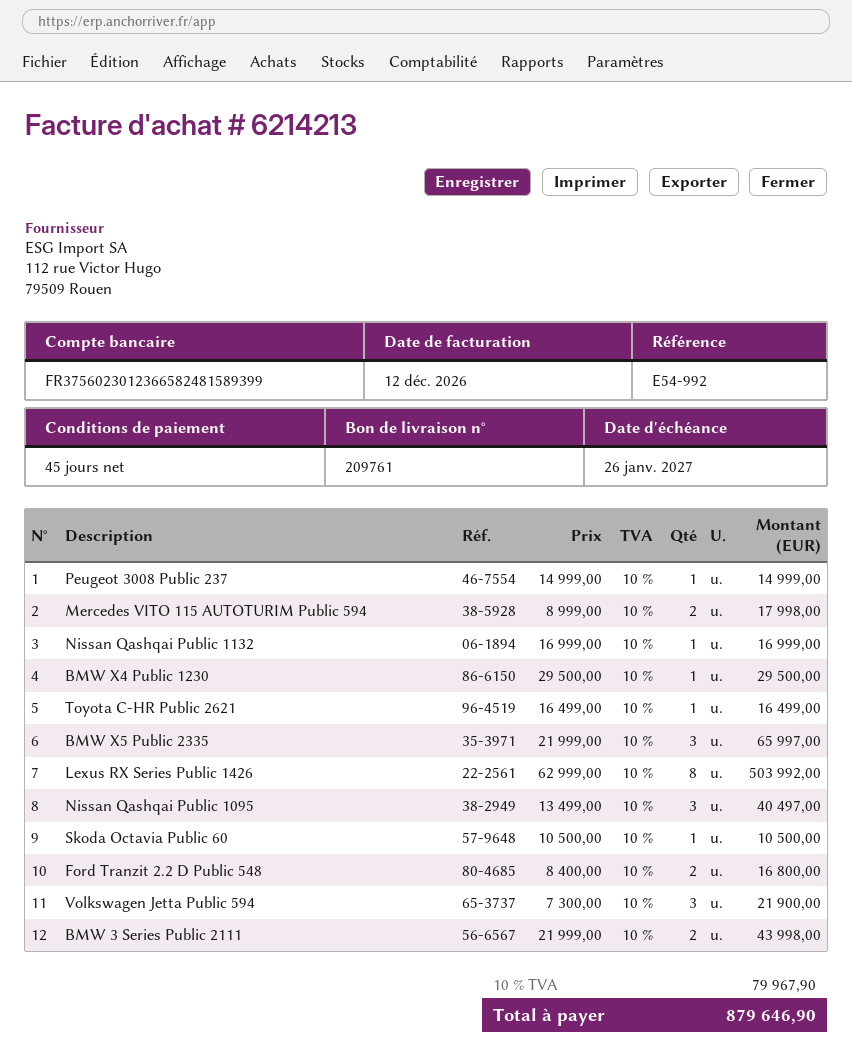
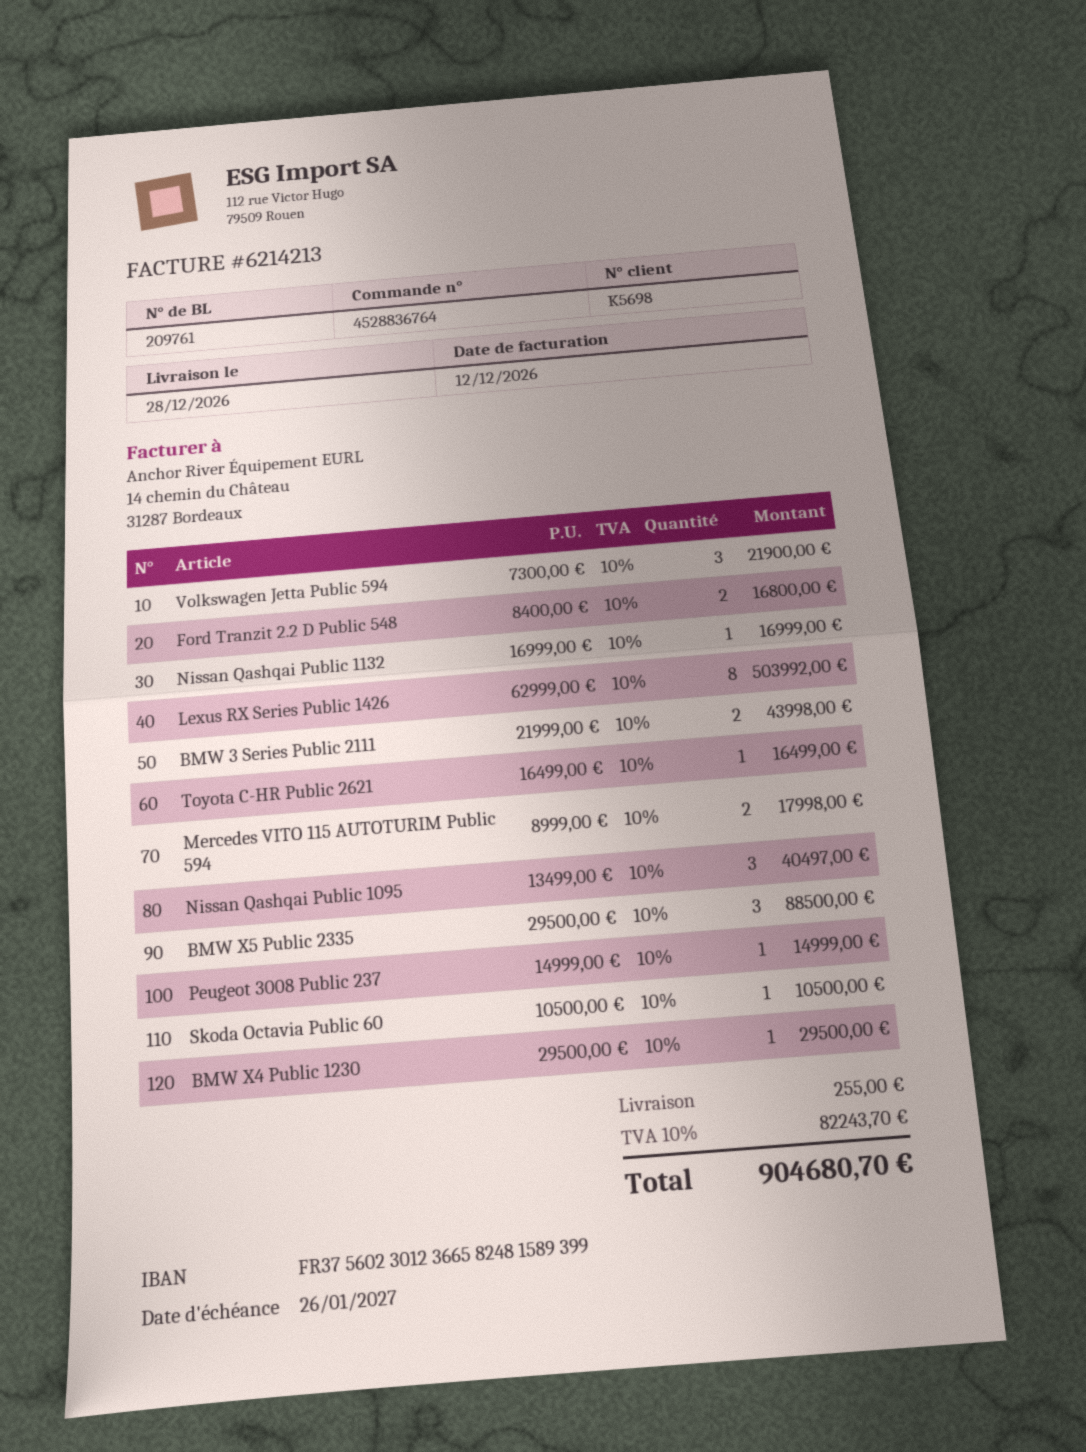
BMW X5 Public 2335: 3 x 21999.00 = 65997.00 -> 3 x 29500.00 = 88500.00
shipping: none -> 255.00
tax: 10% = 79967.90 -> 10% = 82243.70
total: 879646.90 -> 904680.70

